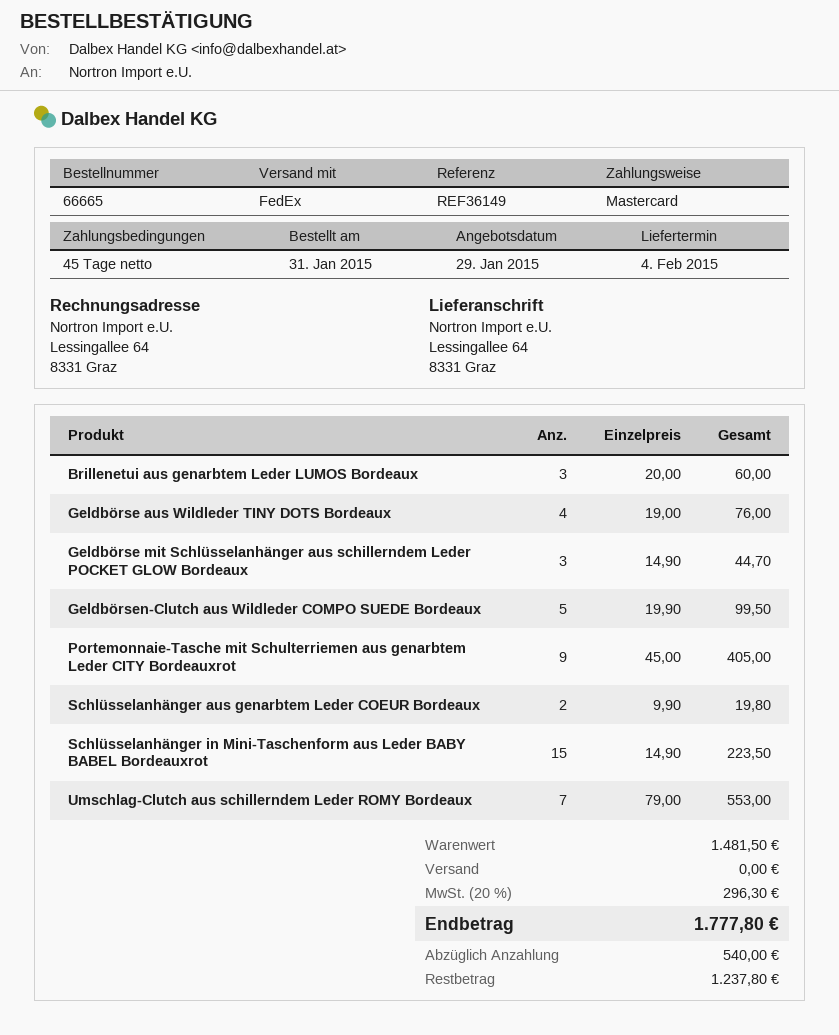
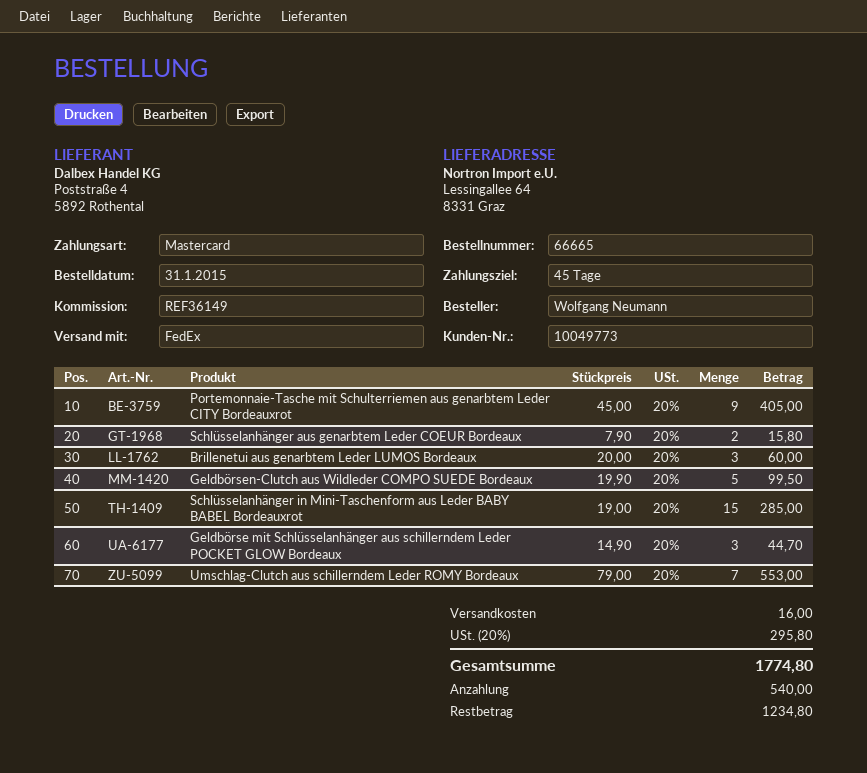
Geldbörse aus Wildleder TINY DOTS Bordeaux: 4 x 19.00 = 76.00 -> none
Schlüsselanhänger aus genarbtem Leder COEUR Bordeaux: 2 x 9.90 = 19.80 -> 2 x 7.90 = 15.80
Schlüsselanhänger in Mini-Taschenform aus Leder BABY BABEL Bordeauxrot: 15 x 14.90 = 223.50 -> 15 x 19.00 = 285.00
shipping: 0.00 -> 16.00
tax: 20% = 296.30 -> 20% = 295.80
total: 1777.80 -> 1774.80
balance: 1237.80 -> 1234.80

